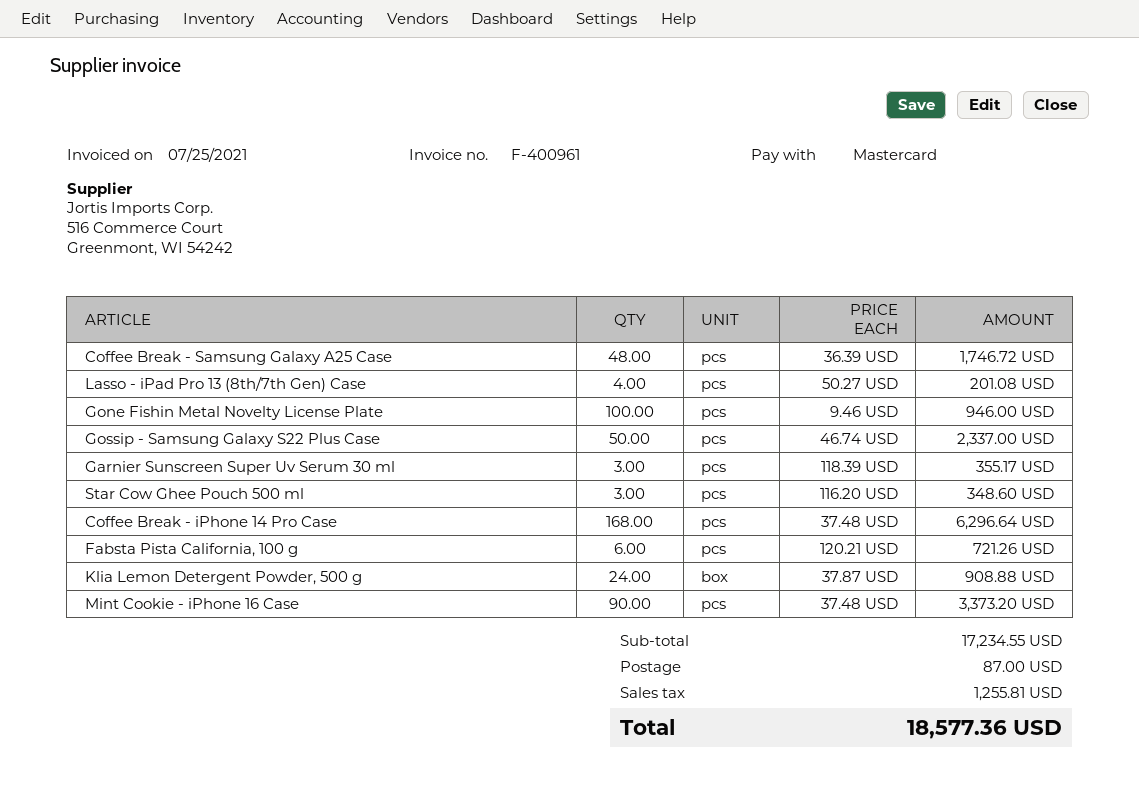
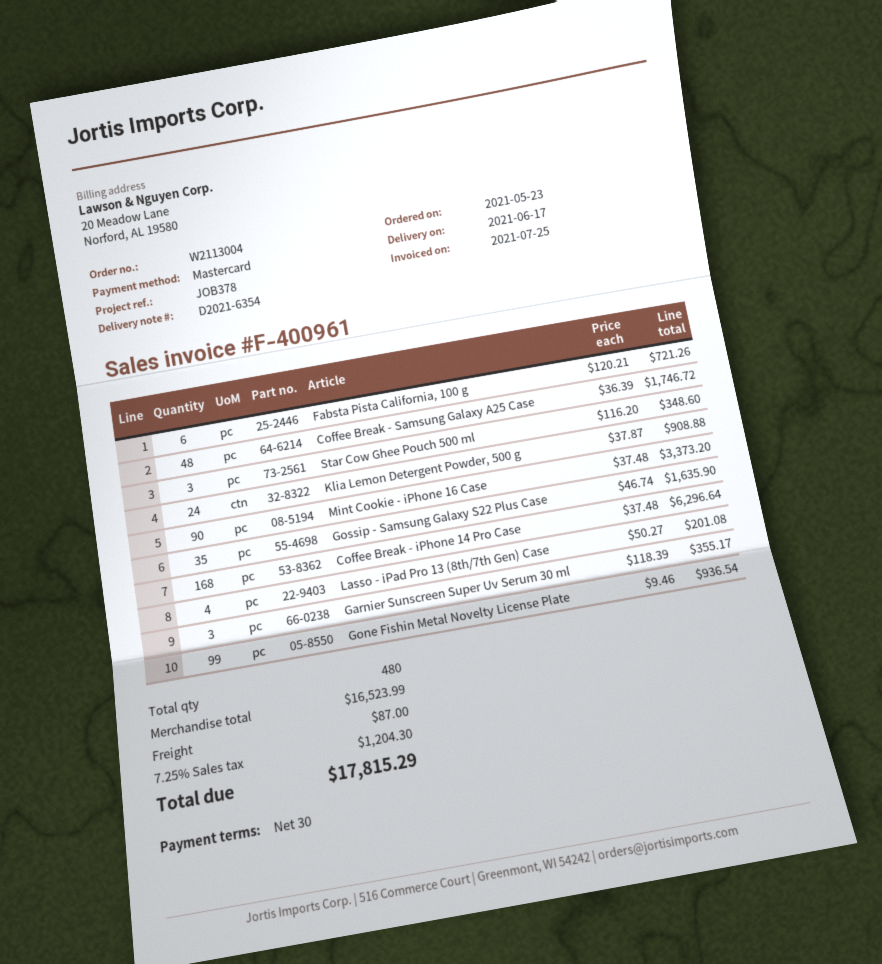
Gone Fishin Metal Novelty License Plate: 100 x 9.46 = 946.00 -> 99 x 9.46 = 936.54
Gossip - Samsung Galaxy S22 Plus Case: 50 x 46.74 = 2337.00 -> 35 x 46.74 = 1635.90
subtotal: 17234.55 -> 16523.99
tax: 1255.81 -> 1204.30
total: 18577.36 -> 17815.29

